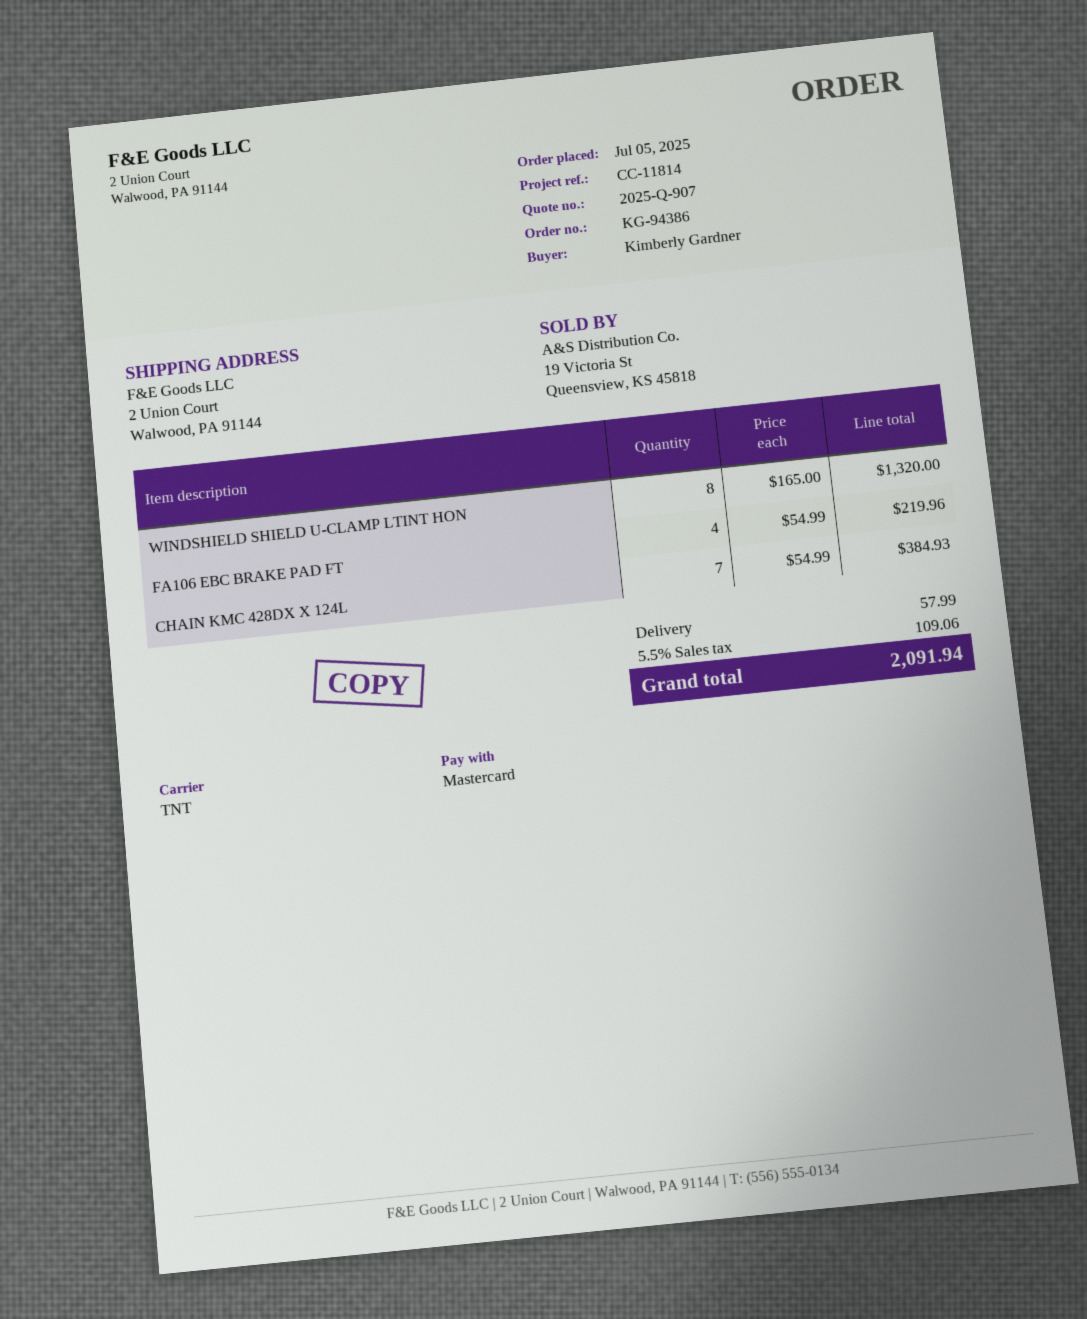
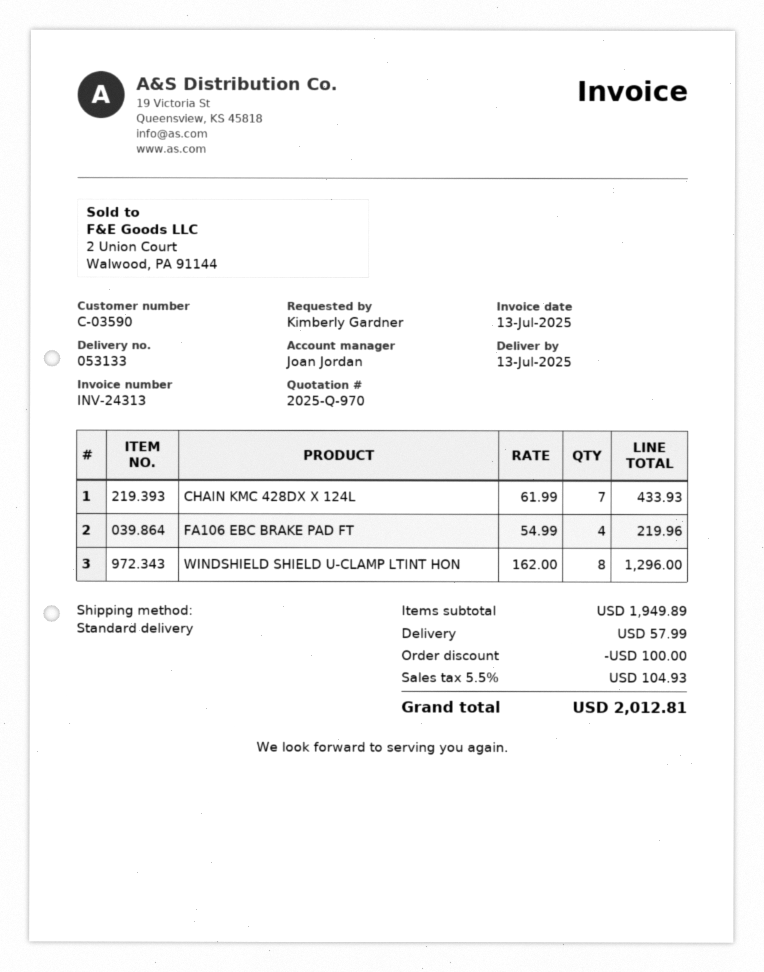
quote number: 2025-Q-907 -> 2025-Q-970
shipping method: TNT -> standard
WINDSHIELD SHIELD U-CLAMP LTINT HON: 8 x 165.00 = 1320.00 -> 8 x 162.00 = 1296.00
CHAIN KMC 428DX X 124L: 7 x 54.99 = 384.93 -> 7 x 61.99 = 433.93
discount: none -> 100.00
tax: 5.5% = 109.06 -> 5.5% = 104.93
total: 2091.94 -> 2012.81

